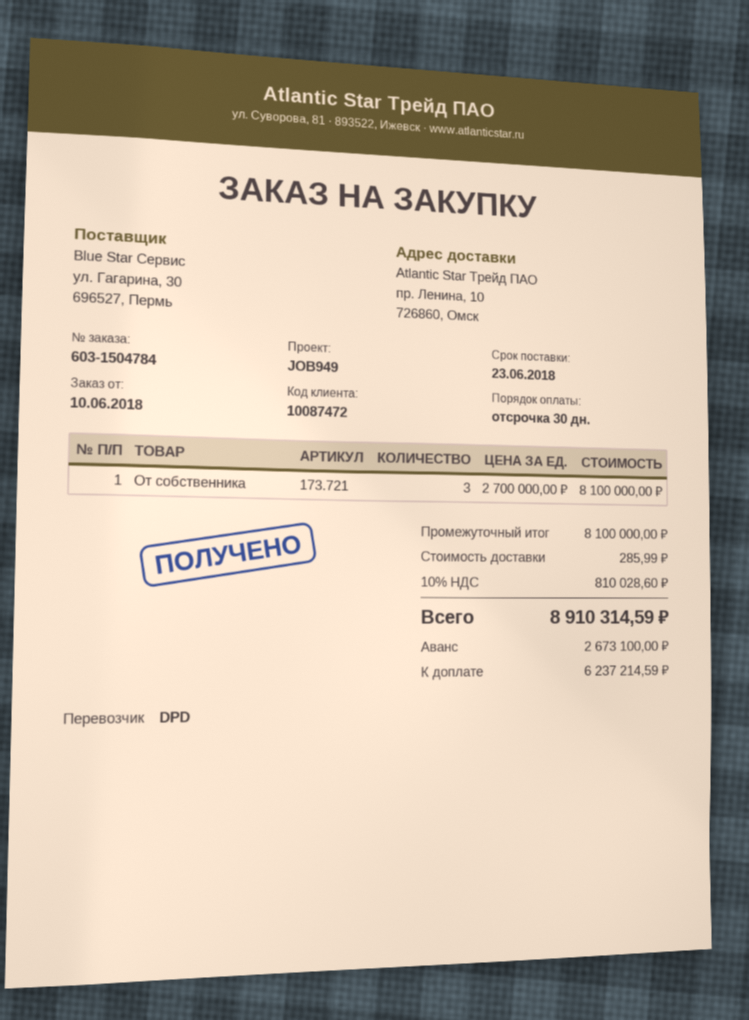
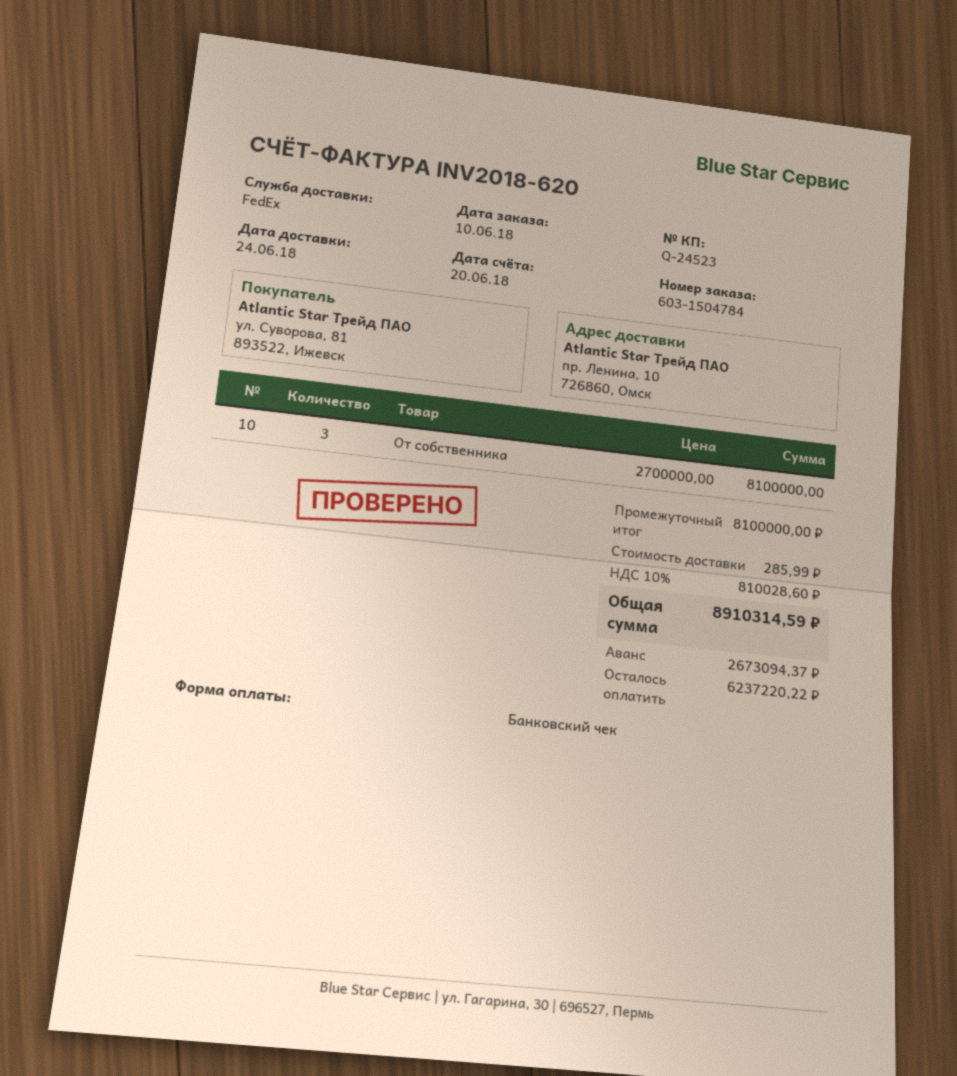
delivery date: 2018-06-23 -> 2018-06-24
shipping method: DPD -> FedEx
deposit: 2673100.00 -> 2673094.37
balance: 6237214.59 -> 6237220.22

